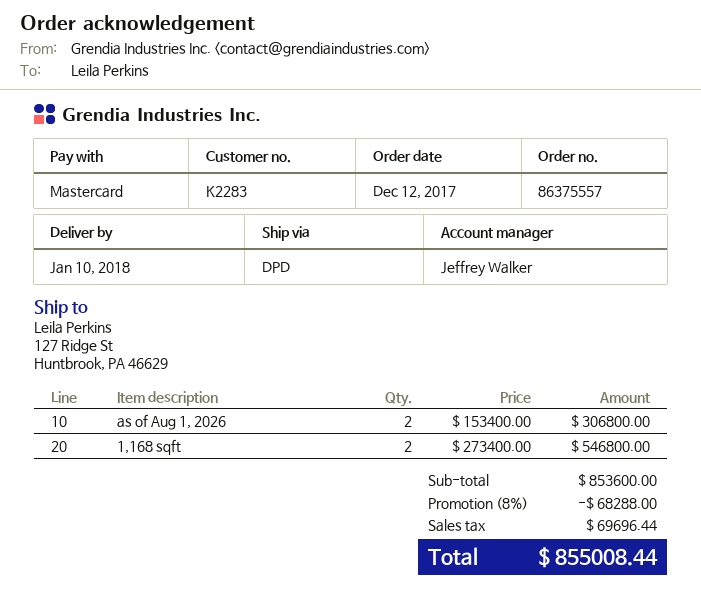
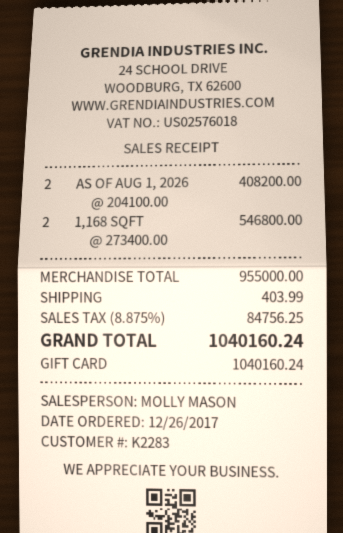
order date: 2017-12-12 -> 2017-12-26
sales rep: Jeffrey Walker -> MOLLY MASON
payment method: Mastercard -> gift card
as of Aug 1, 2026: 2 x 153400.00 = 306800.00 -> 2 x 204100.00 = 408200.00
subtotal: 853600.00 -> 955000.00
discount: 8% = 68288.00 -> none
shipping: none -> 403.99
tax: 69696.44 -> 84756.25
total: 855008.44 -> 1040160.24

